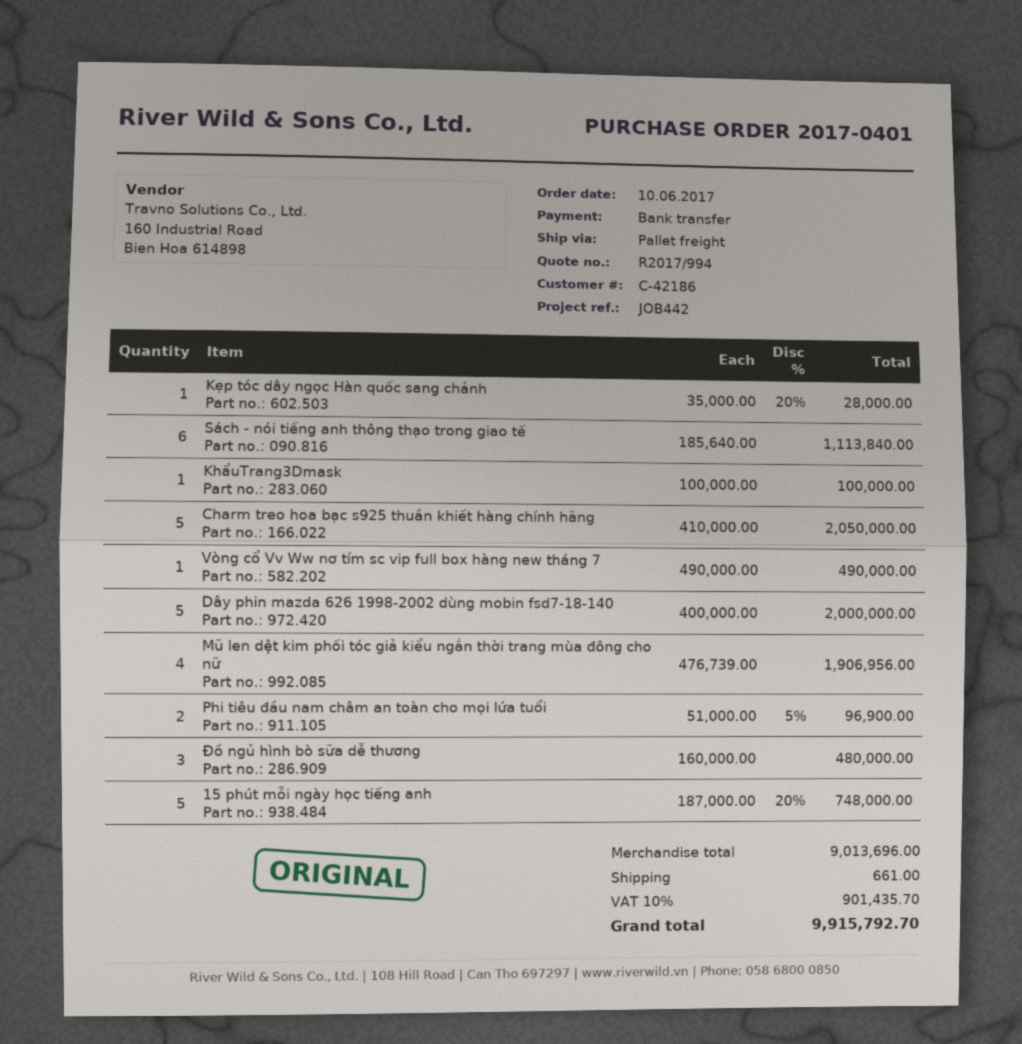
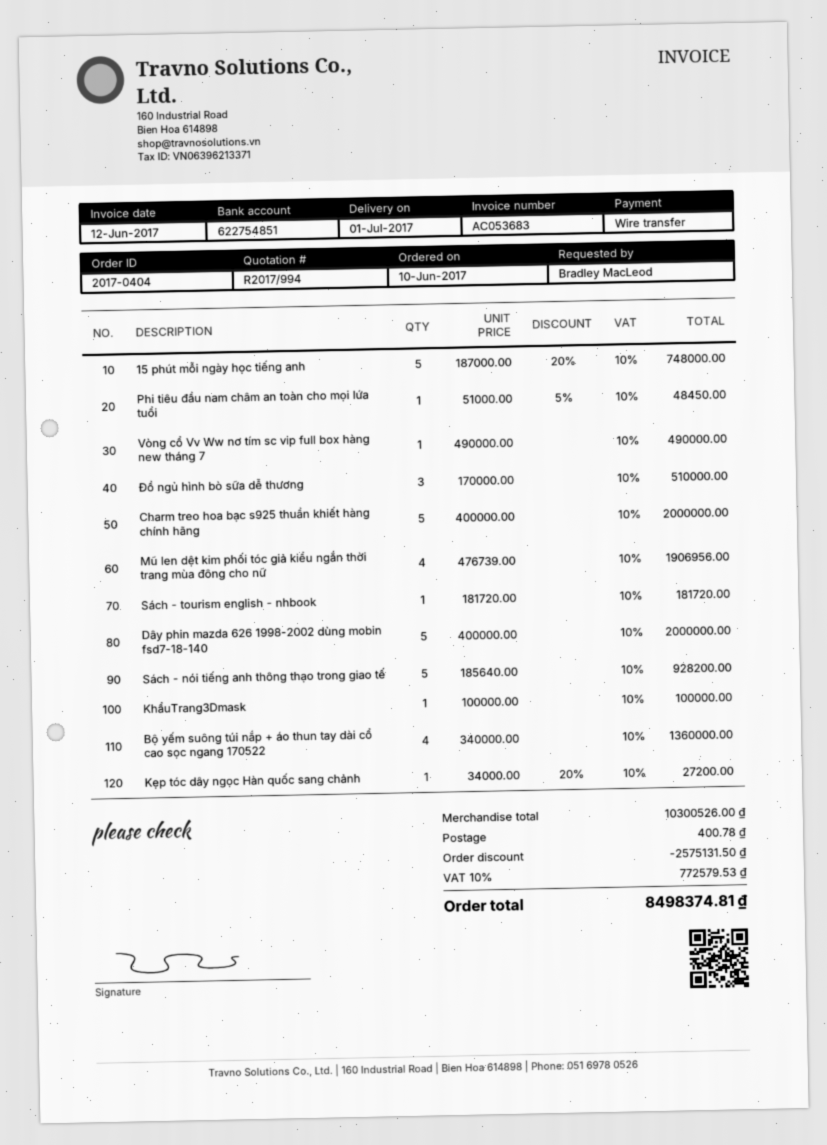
order number: 2017-0401 -> 2017-0404
Kẹp tóc dây ngọc Hàn quốc sang chảnh: 1 x 35000.00 - 20% = 28000.00 -> 1 x 34000.00 - 20% = 27200.00
Sách - nói tiếng anh thông thạo trong giao tế: 6 x 185640.00 = 1113840.00 -> 5 x 185640.00 = 928200.00
Charm treo hoa bạc s925 thuần khiết hàng chính hãng: 5 x 410000.00 = 2050000.00 -> 5 x 400000.00 = 2000000.00
Phi tiêu đầu nam châm an toàn cho mọi lứa tuổi: 2 x 51000.00 - 5% = 96900.00 -> 1 x 51000.00 - 5% = 48450.00
Đồ ngủ hình bò sữa dễ thương: 3 x 160000.00 = 480000.00 -> 3 x 170000.00 = 510000.00
Sách - tourism english - nhbook: none -> 1 x 181720.00 = 181720.00
Bộ yếm suông túi nắp + áo thun tay dài cổ cao sọc ngang 170522: none -> 4 x 340000.00 = 1360000.00
subtotal: 9013696.00 -> 10300526.00
discount: none -> 2575131.50
shipping: 661.00 -> 400.78
tax: 10% = 901435.70 -> 10% = 772579.53
total: 9915792.70 -> 8498374.81

